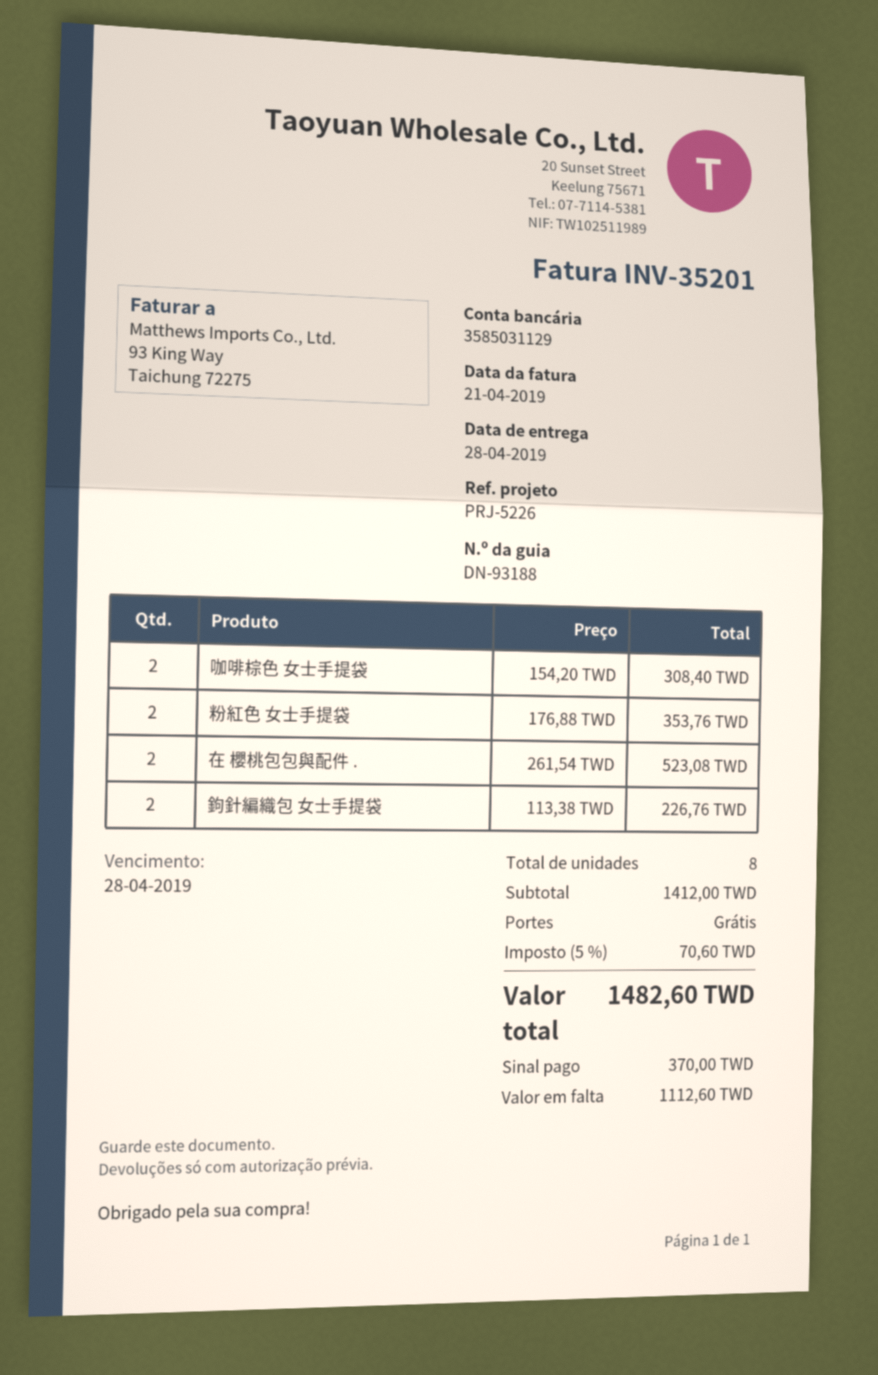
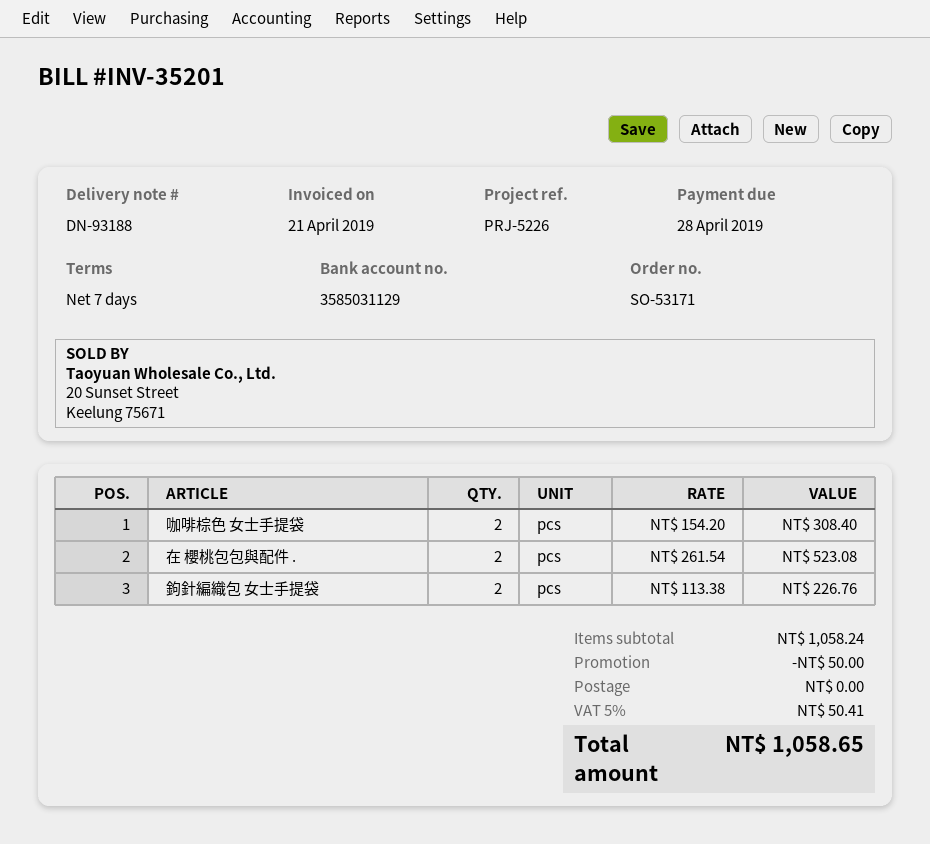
粉紅色 女士手提袋: 2 x 176.88 = 353.76 -> none
subtotal: 1412.00 -> 1058.24
discount: none -> 50.00
tax: 5% = 70.60 -> 5% = 50.41
total: 1482.60 -> 1058.65

